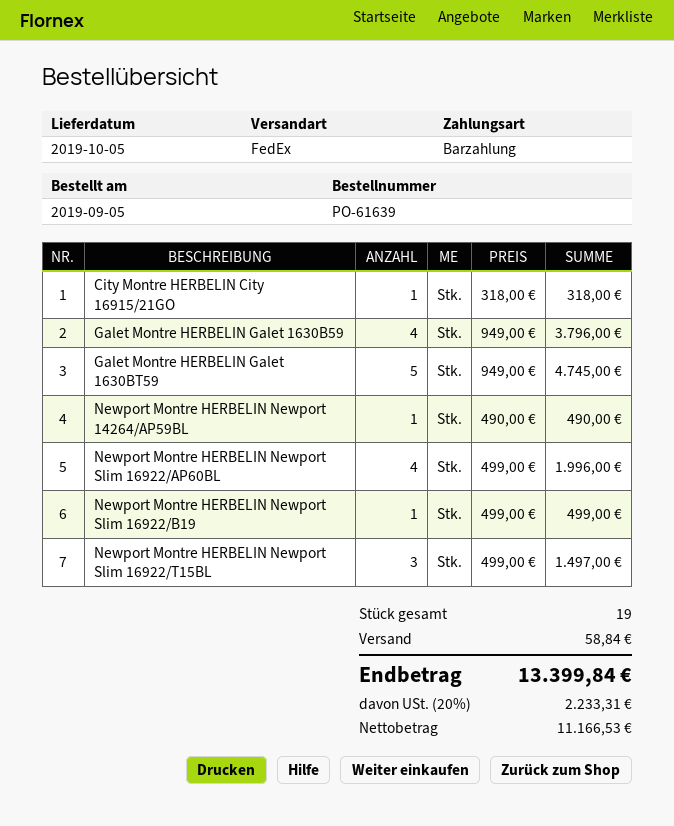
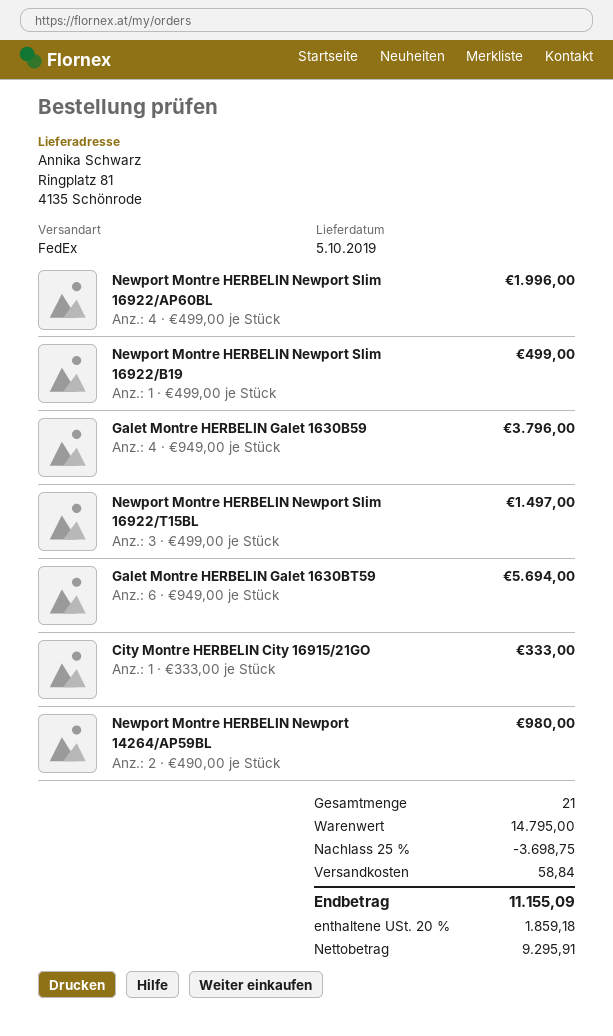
City Montre HERBELIN City 16915/21GO: 1 x 318.00 = 318.00 -> 1 x 333.00 = 333.00
Galet Montre HERBELIN Galet 1630BT59: 5 x 949.00 = 4745.00 -> 6 x 949.00 = 5694.00
Newport Montre HERBELIN Newport 14264/AP59BL: 1 x 490.00 = 490.00 -> 2 x 490.00 = 980.00
total quantity: 19 -> 21
discount: none -> 25% = 3698.75
net: 11166.53 -> 9295.91
tax: 20% = 2233.31 -> 20% = 1859.18
total: 13399.84 -> 11155.09

